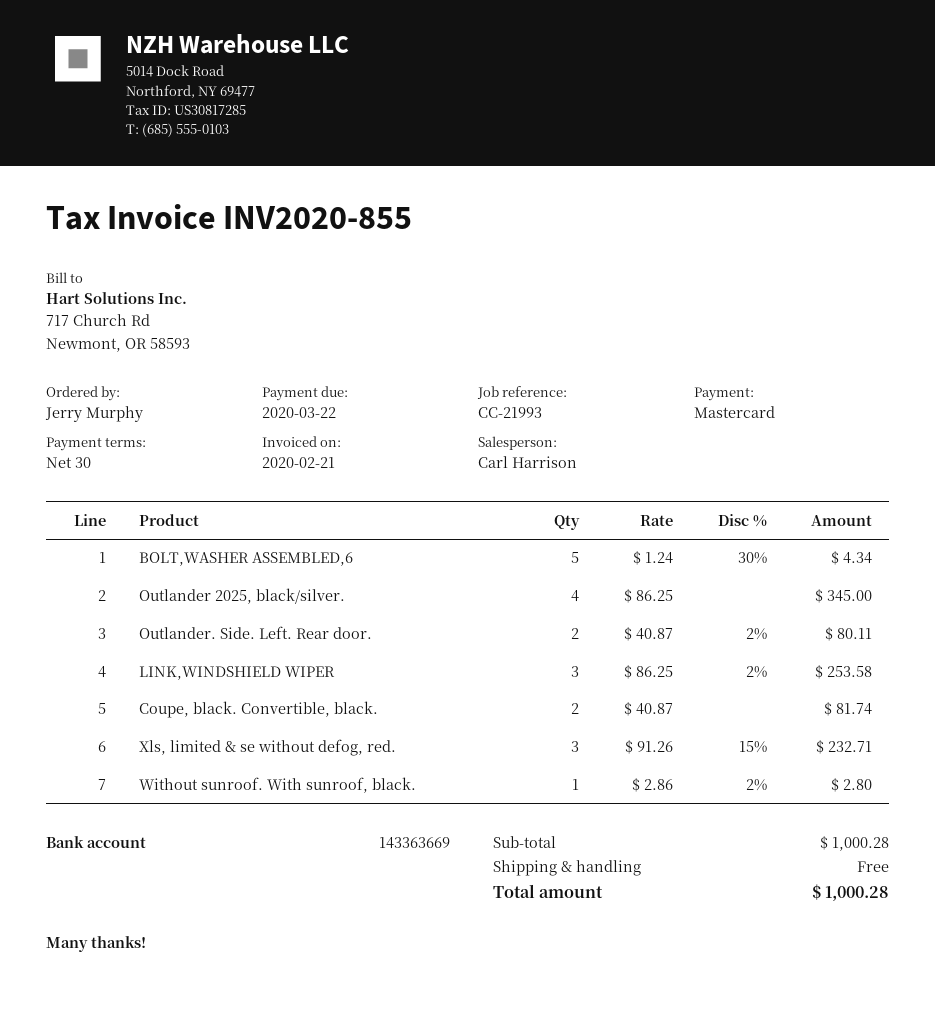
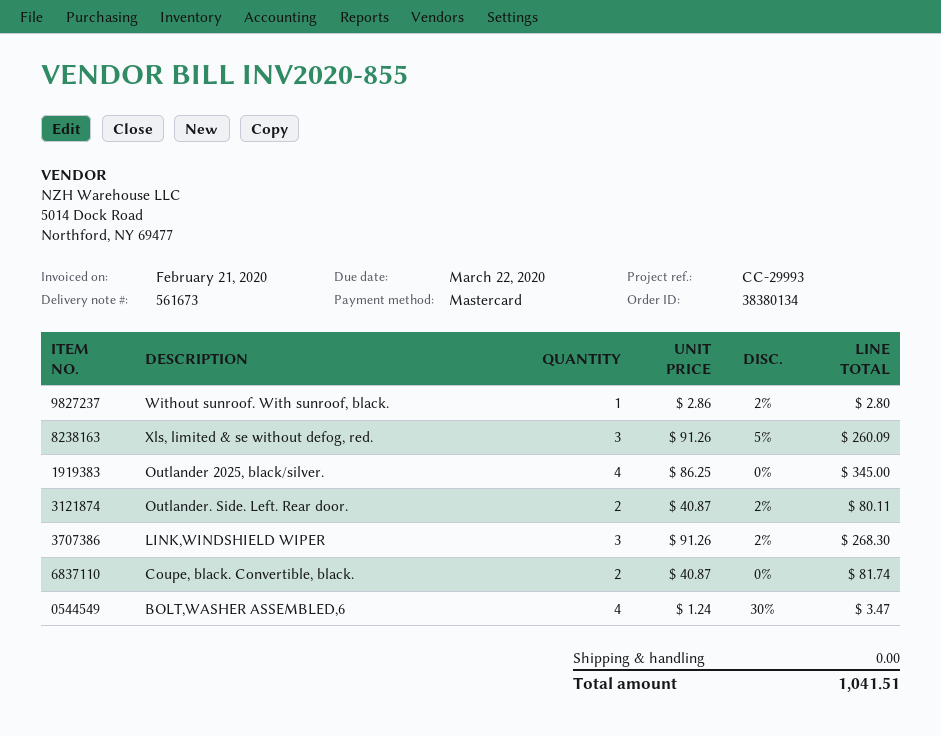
reference: CC-21993 -> CC-29993
BOLT,WASHER ASSEMBLED,6: 5 x 1.24 - 30% = 4.34 -> 4 x 1.24 - 30% = 3.47
LINK,WINDSHIELD WIPER: 3 x 86.25 - 2% = 253.58 -> 3 x 91.26 - 2% = 268.30
Xls, limited & se without defog, red.: 3 x 91.26 - 15% = 232.71 -> 3 x 91.26 - 5% = 260.09
total: 1000.28 -> 1041.51

